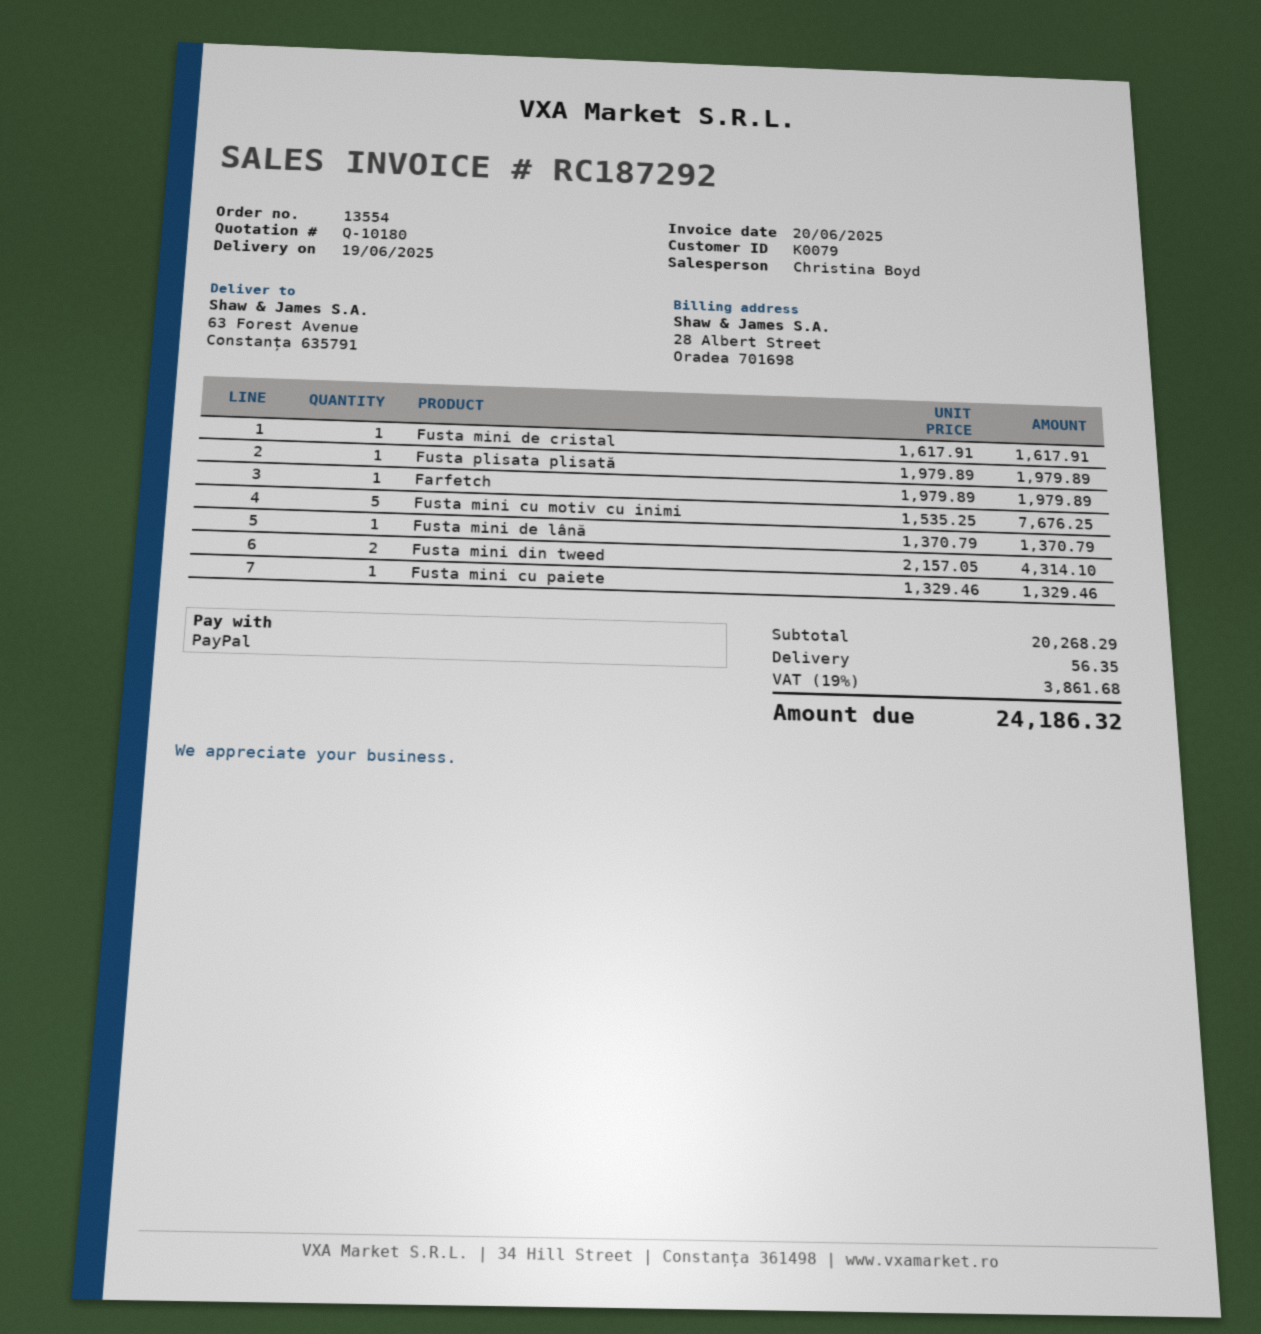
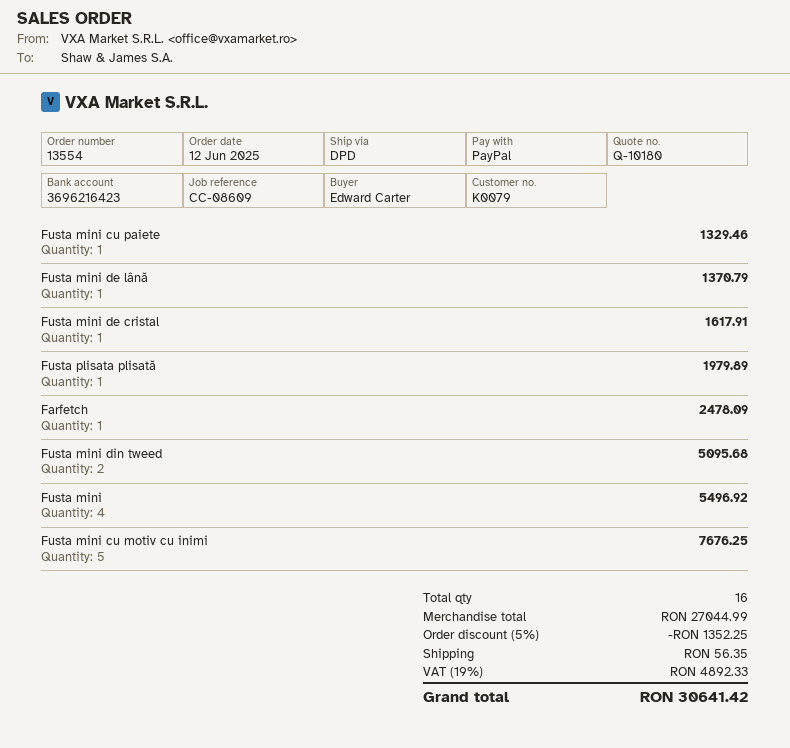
Farfetch: 1 for 1979.89 -> 1 for 2478.09
Fusta mini din tweed: 2 for 4314.10 -> 2 for 5095.68
Fusta mini: none -> 4 for 5496.92
subtotal: 20268.29 -> 27044.99
discount: none -> 5% = 1352.25
tax: 19% = 3861.68 -> 19% = 4892.33
total: 24186.32 -> 30641.42

